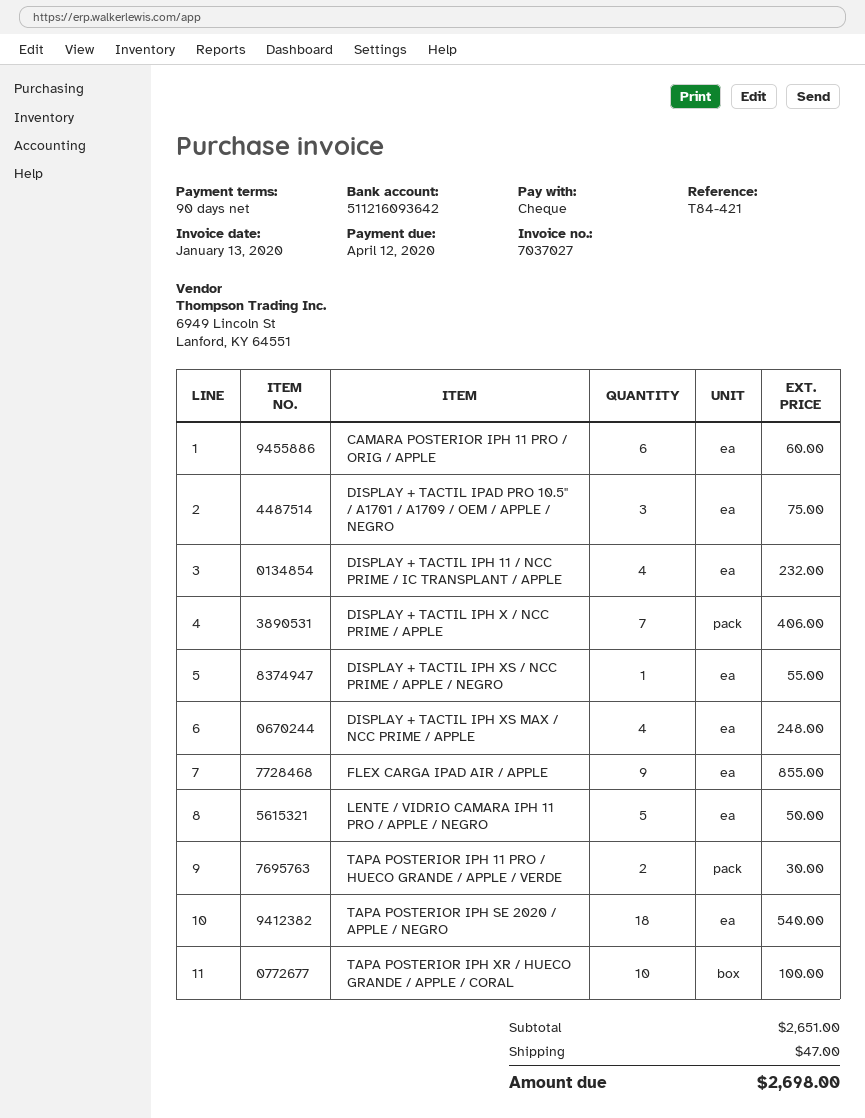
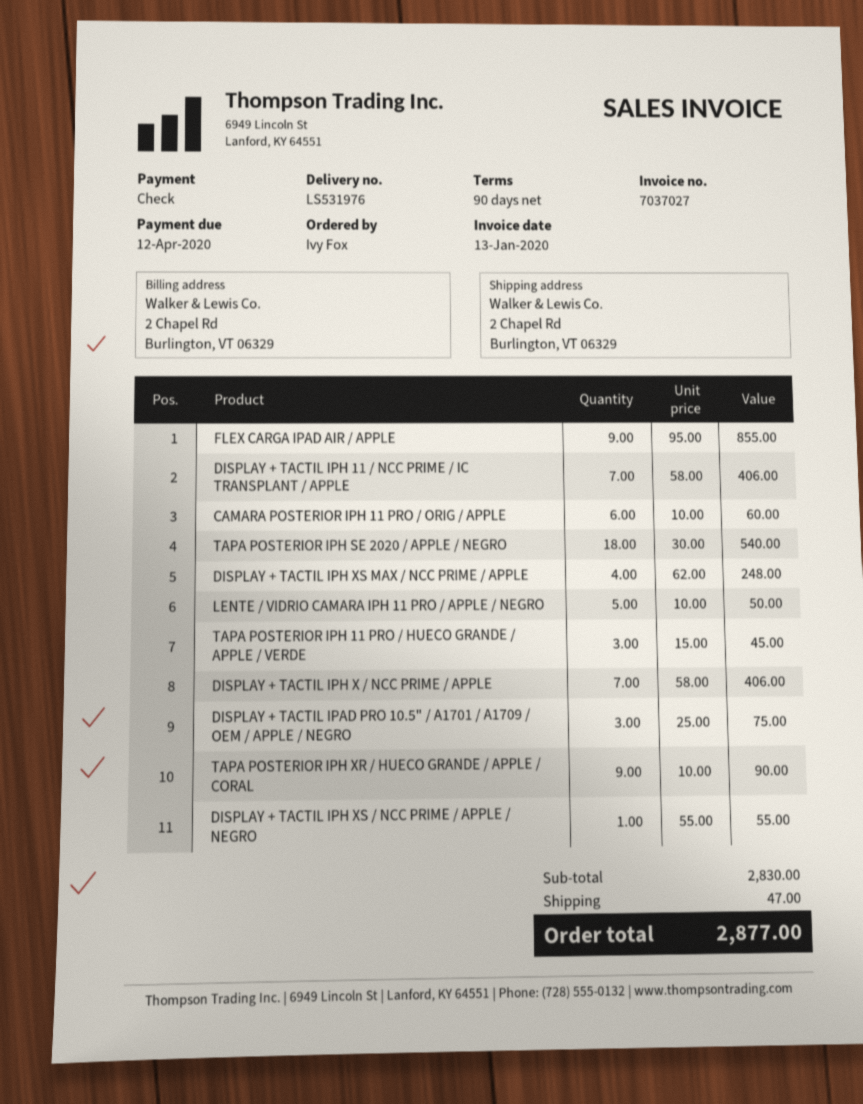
DISPLAY + TACTIL IPH 11 / NCC PRIME / IC TRANSPLANT / APPLE: 4 for 232.00 -> 7 for 406.00
TAPA POSTERIOR IPH 11 PRO / HUECO GRANDE / APPLE / VERDE: 2 for 30.00 -> 3 for 45.00
TAPA POSTERIOR IPH XR / HUECO GRANDE / APPLE / CORAL: 10 for 100.00 -> 9 for 90.00
subtotal: 2651.00 -> 2830.00
total: 2698.00 -> 2877.00

